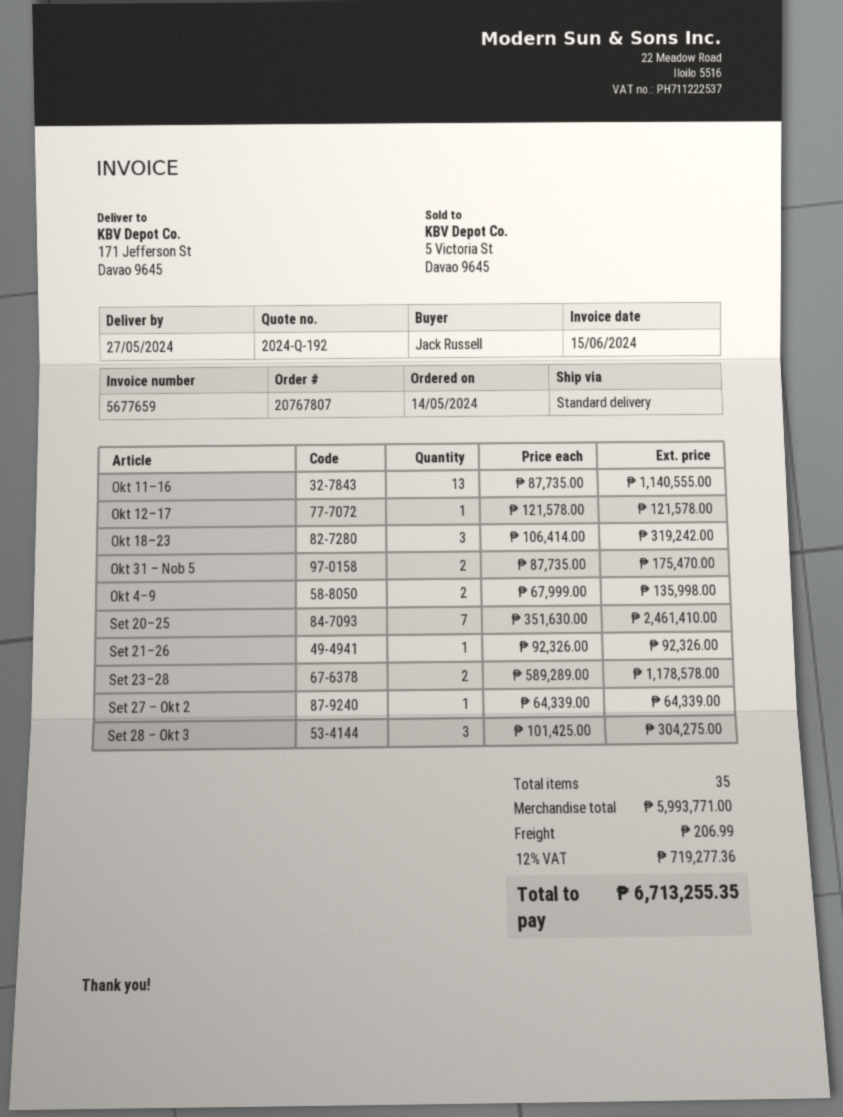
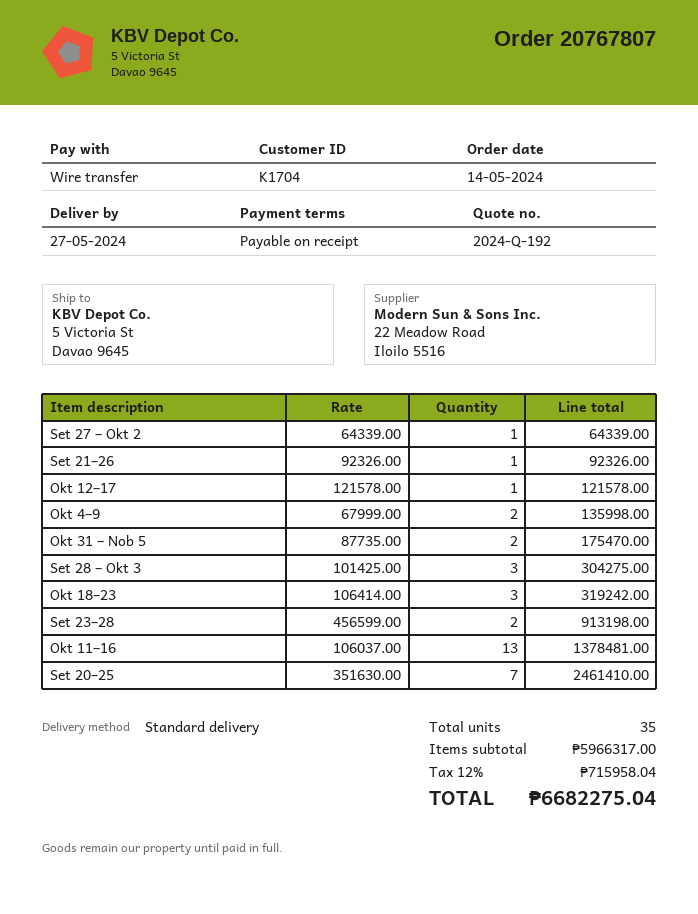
ship to: 171 Jefferson St, Davao 9645 -> 5 Victoria St, Davao 9645
Okt 11–16: 13 x 87735.00 = 1140555.00 -> 13 x 106037.00 = 1378481.00
Set 23–28: 2 x 589289.00 = 1178578.00 -> 2 x 456599.00 = 913198.00
subtotal: 5993771.00 -> 5966317.00
shipping: 206.99 -> none
tax: 12% = 719277.36 -> 12% = 715958.04
total: 6713255.35 -> 6682275.04

